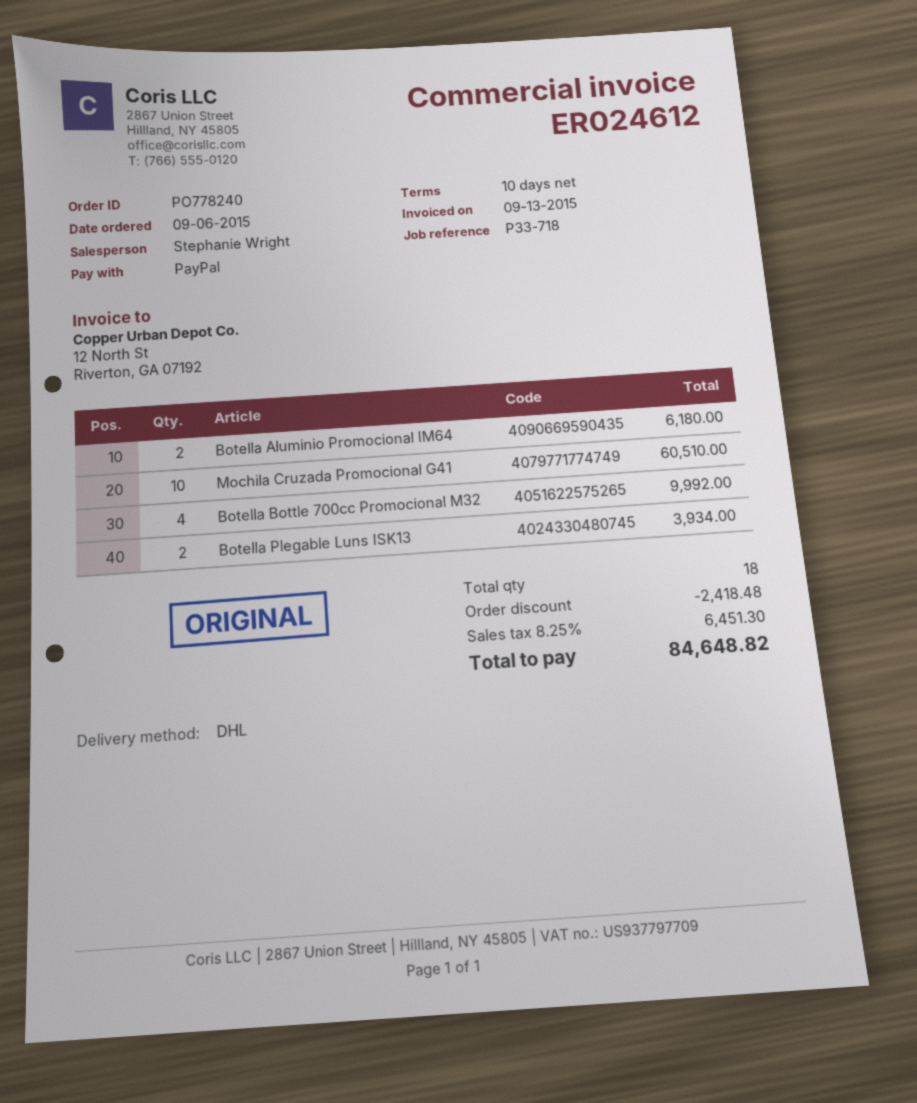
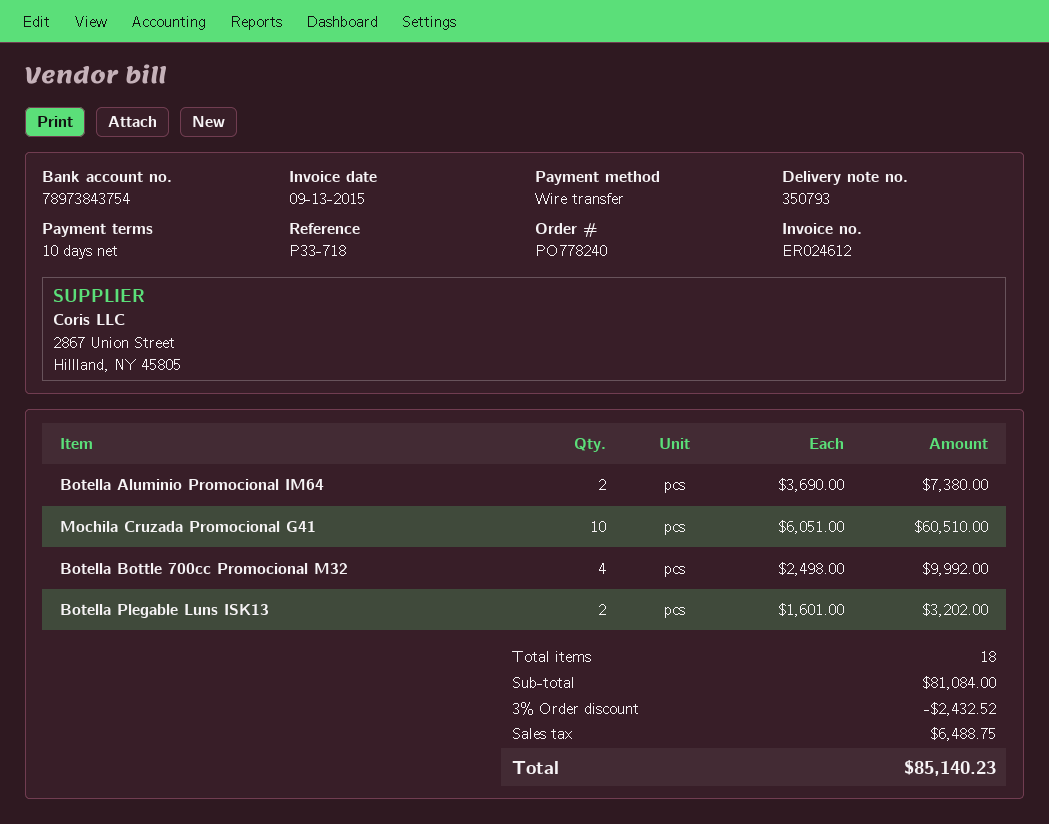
payment method: PayPal -> bank transfer
Botella Aluminio Promocional IM64: 2 for 6180.00 -> 2 for 7380.00
Botella Plegable Luns ISK13: 2 for 3934.00 -> 2 for 3202.00
discount: 2418.48 -> 2432.52
tax: 6451.30 -> 6488.75
total: 84648.82 -> 85140.23

